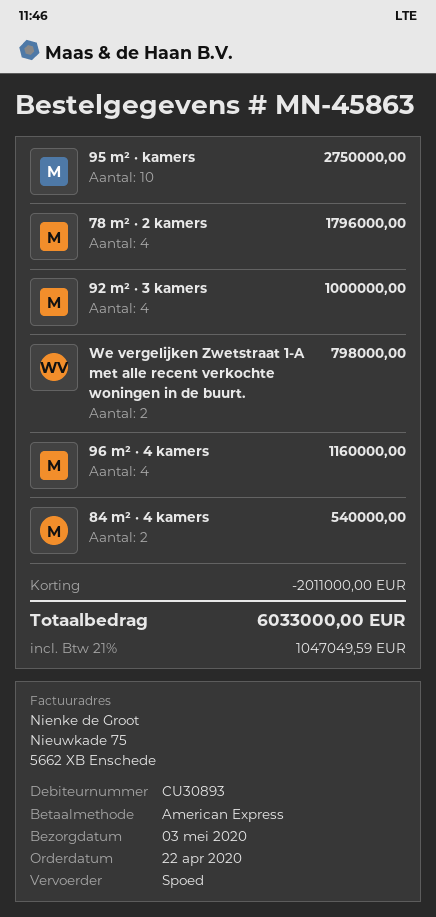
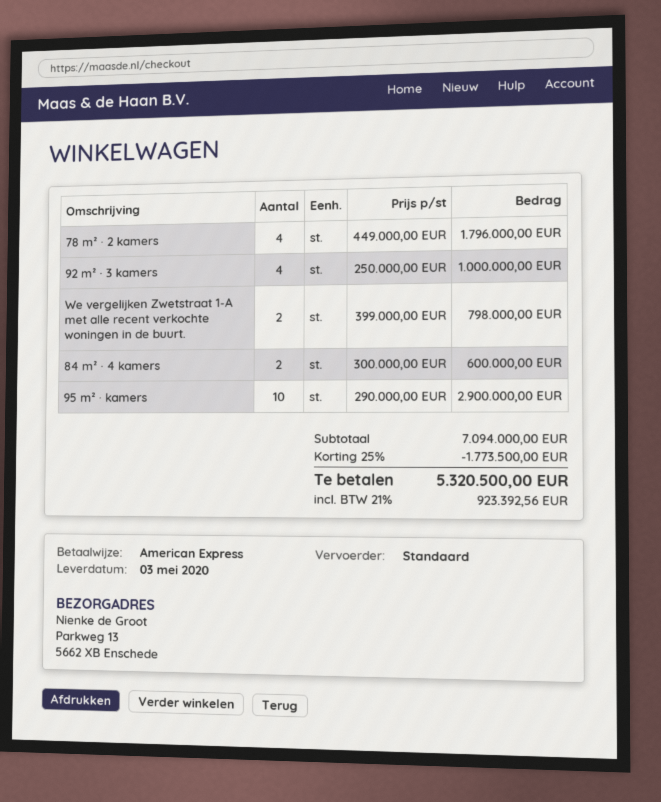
shipping method: express -> standard
95 m² · kamers: 10 for 2750000.00 -> 10 for 2900000.00
96 m² · 4 kamers: 4 for 1160000.00 -> none
84 m² · 4 kamers: 2 for 540000.00 -> 2 for 600000.00
discount: 2011000.00 -> 1773500.00
tax: 21% = 1047049.59 -> 21% = 923392.56
total: 6033000.00 -> 5320500.00

